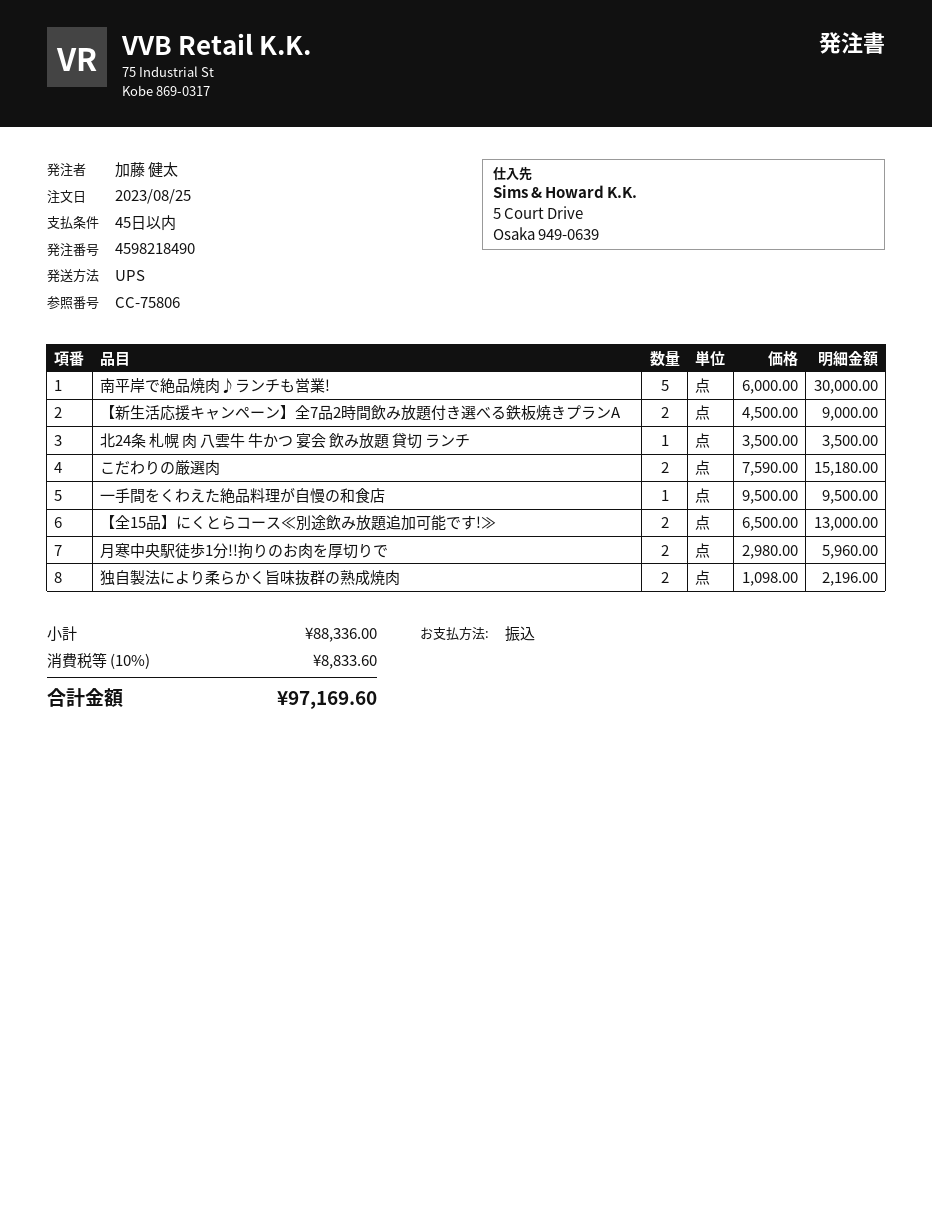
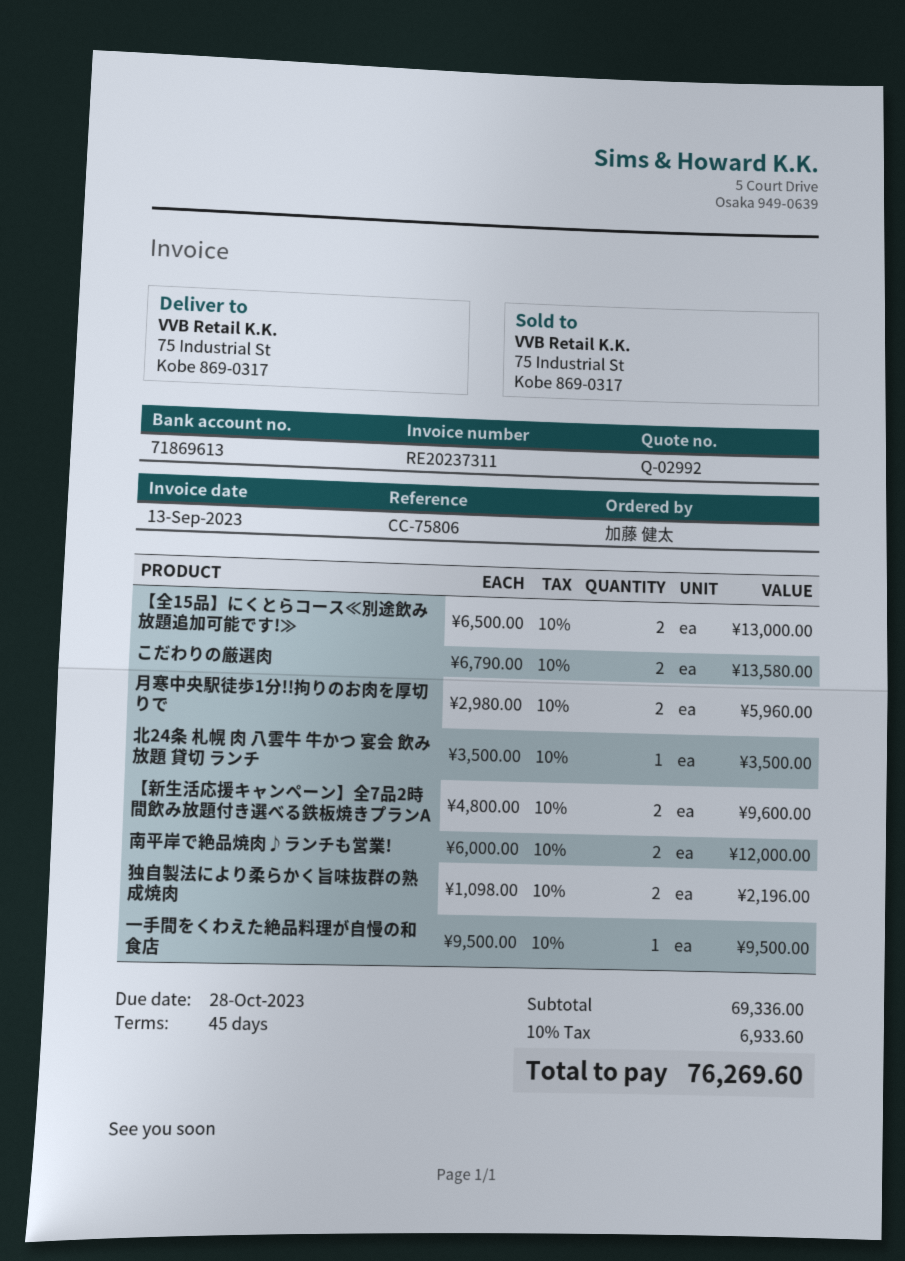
南平岸で絶品焼肉♪ランチも営業!: 5 x 6000.00 = 30000.00 -> 2 x 6000.00 = 12000.00
【新生活応援キャンペーン】全7品2時間飲み放題付き選べる鉄板焼きプランA: 2 x 4500.00 = 9000.00 -> 2 x 4800.00 = 9600.00
こだわりの厳選肉: 2 x 7590.00 = 15180.00 -> 2 x 6790.00 = 13580.00
subtotal: 88336.00 -> 69336.00
tax: 10% = 8833.60 -> 10% = 6933.60
total: 97169.60 -> 76269.60

